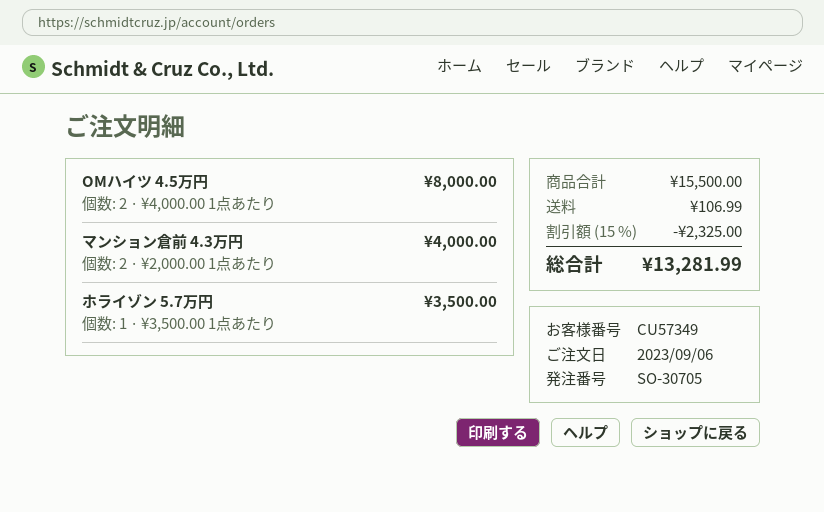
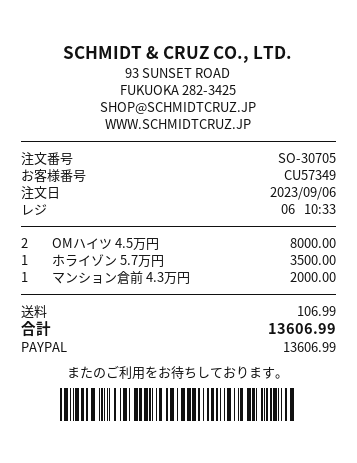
マンション倉前 4.3万円: 2 for 4000.00 -> 1 for 2000.00
discount: 15% = 2325.00 -> none
total: 13281.99 -> 13606.99

